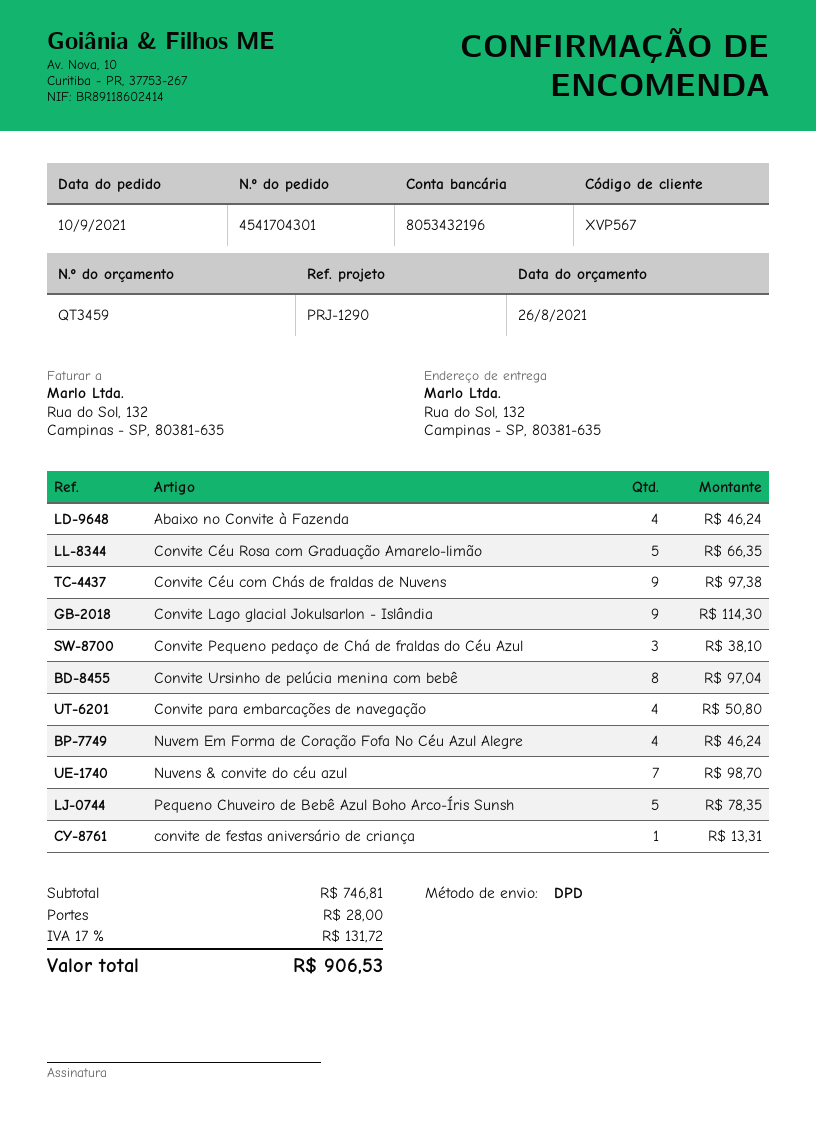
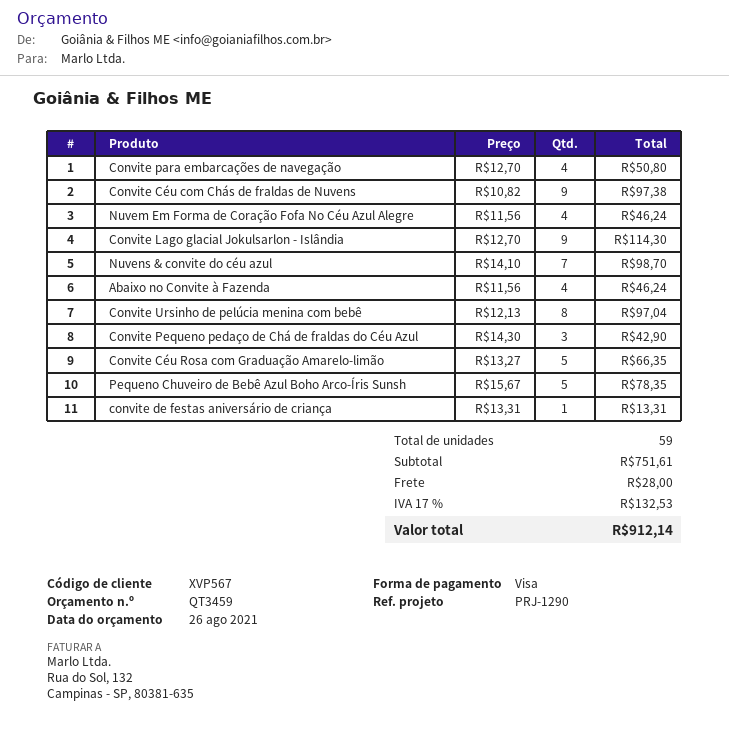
Convite Pequeno pedaço de Chá de fraldas do Céu Azul: 3 for 38.10 -> 3 for 42.90
subtotal: 746.81 -> 751.61
tax: 17% = 131.72 -> 17% = 132.53
total: 906.53 -> 912.14

